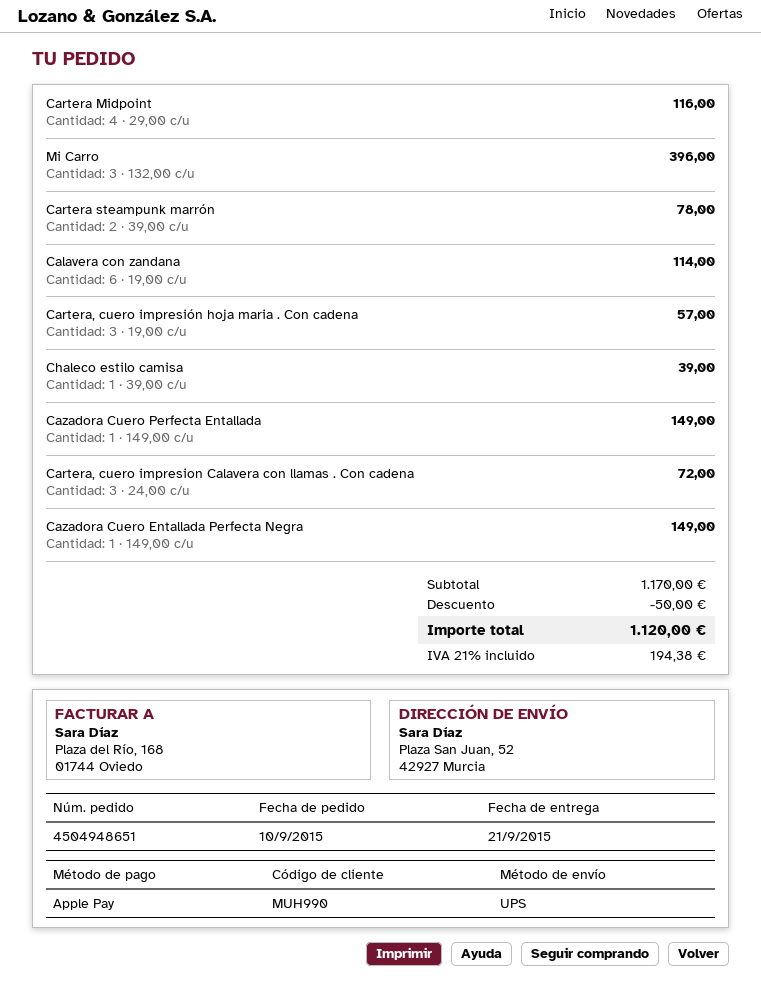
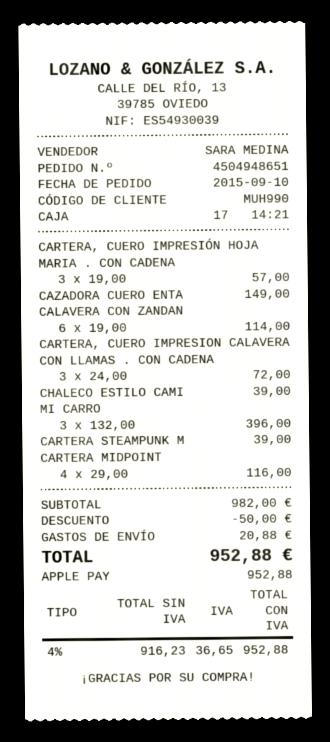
Cartera steampunk marrón: 2 x 39.00 = 78.00 -> 1 x 39.00 = 39.00
Cazadora Cuero Perfecta Entallada: 1 x 149.00 = 149.00 -> none
subtotal: 1170.00 -> 982.00
shipping: none -> 20.88
tax: 21% = 194.38 -> 4% = 36.65
total: 1120.00 -> 952.88

